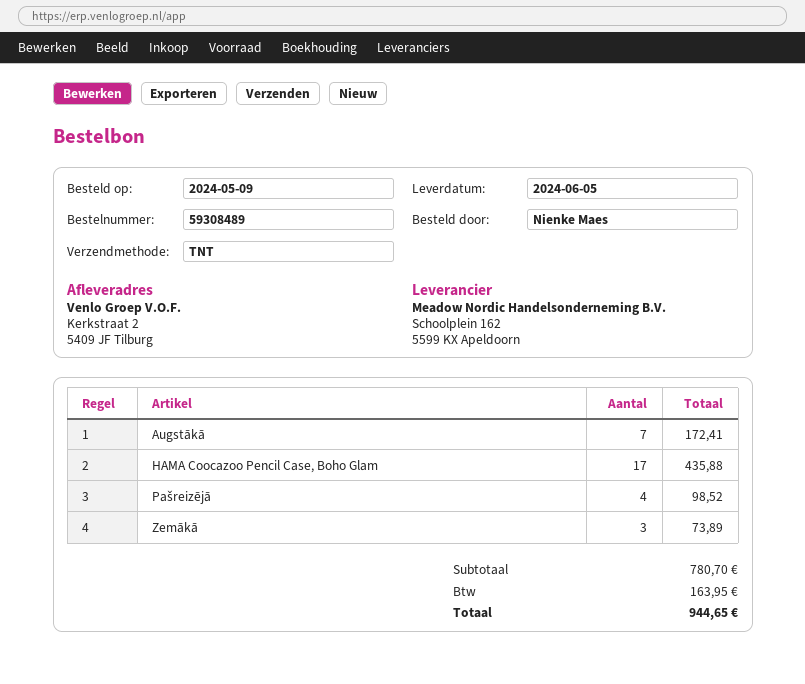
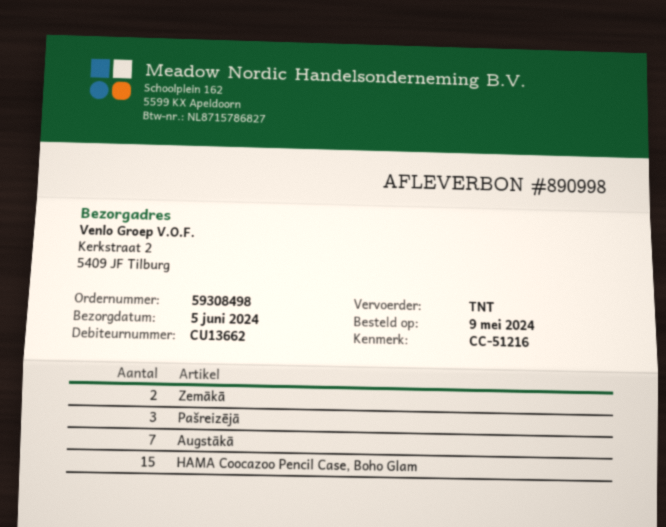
order number: 59308489 -> 59308498
HAMA Coocazoo Pencil Case, Boho Glam: 17 -> 15
Pašreizējā: 4 -> 3
Zemākā: 3 -> 2

